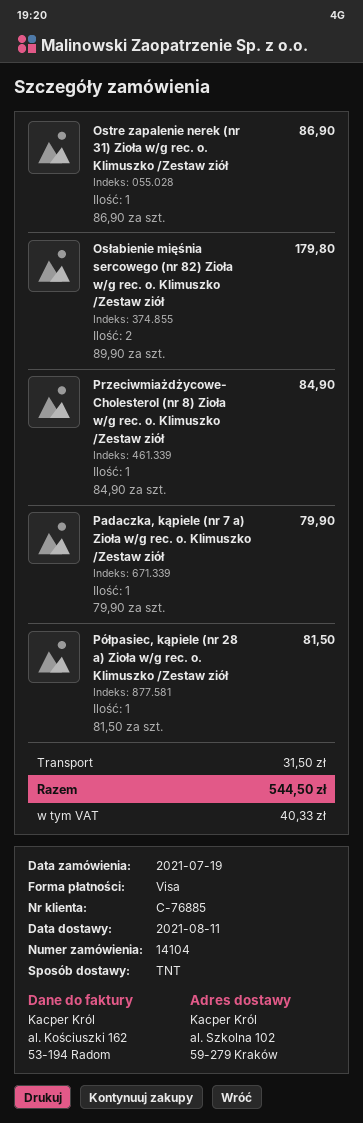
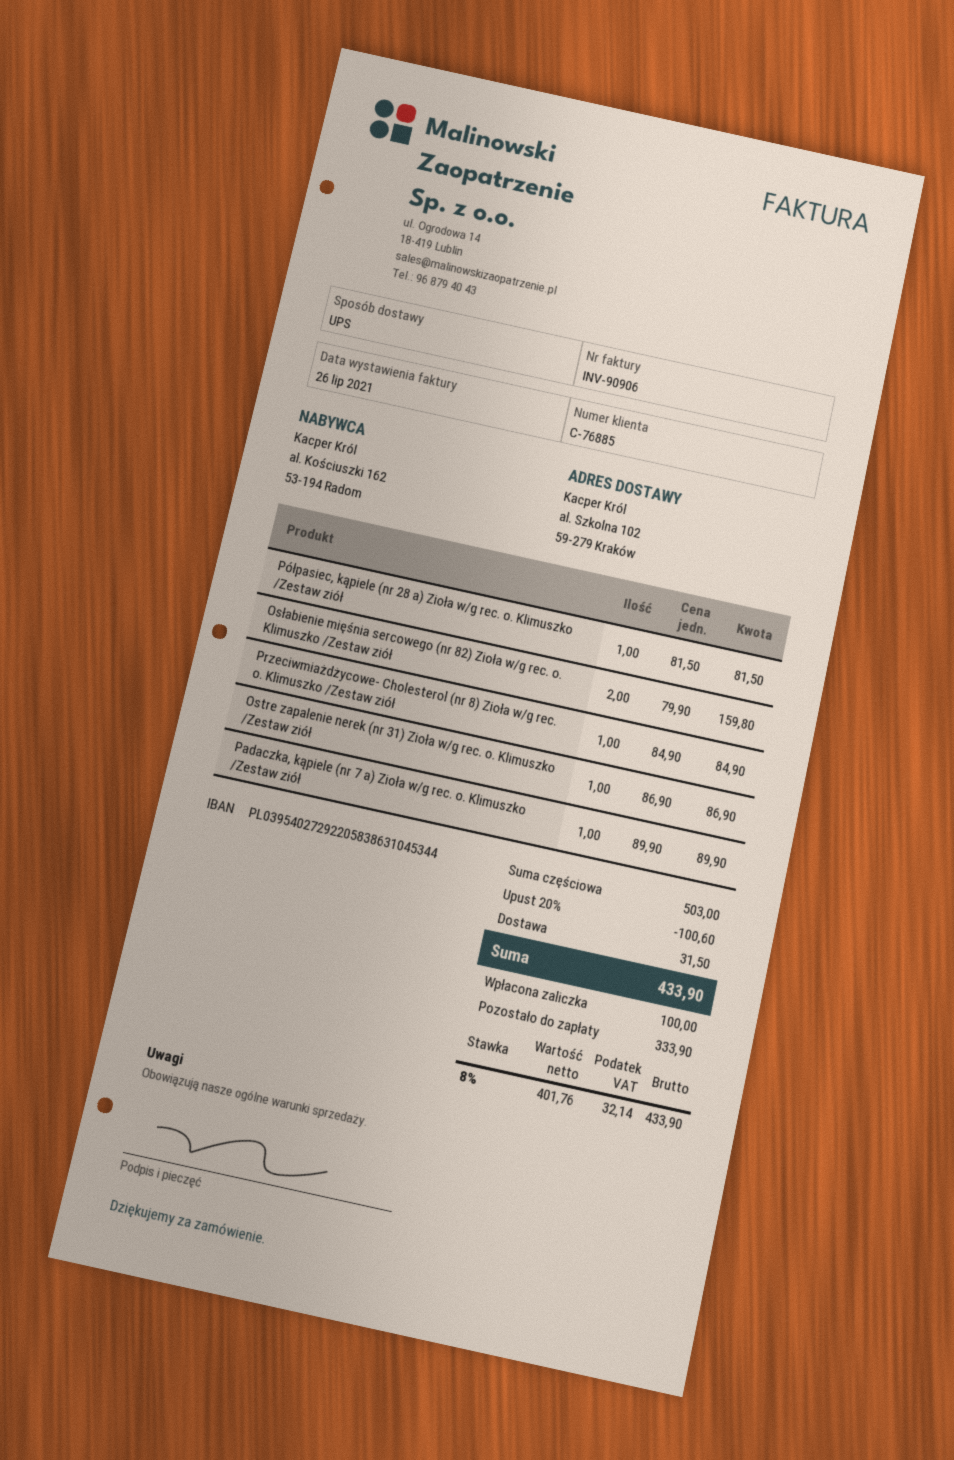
shipping method: TNT -> UPS
Osłabienie mięśnia sercowego (nr 82) Zioła w/g rec. o. Klimuszko /Zestaw ziół: 2 x 89.90 = 179.80 -> 2 x 79.90 = 159.80
Padaczka, kąpiele (nr 7 a) Zioła w/g rec. o. Klimuszko /Zestaw ziół: 1 x 79.90 = 79.90 -> 1 x 89.90 = 89.90
discount: none -> 20% = 100.60
tax: 40.33 -> 32.14
total: 544.50 -> 433.90

